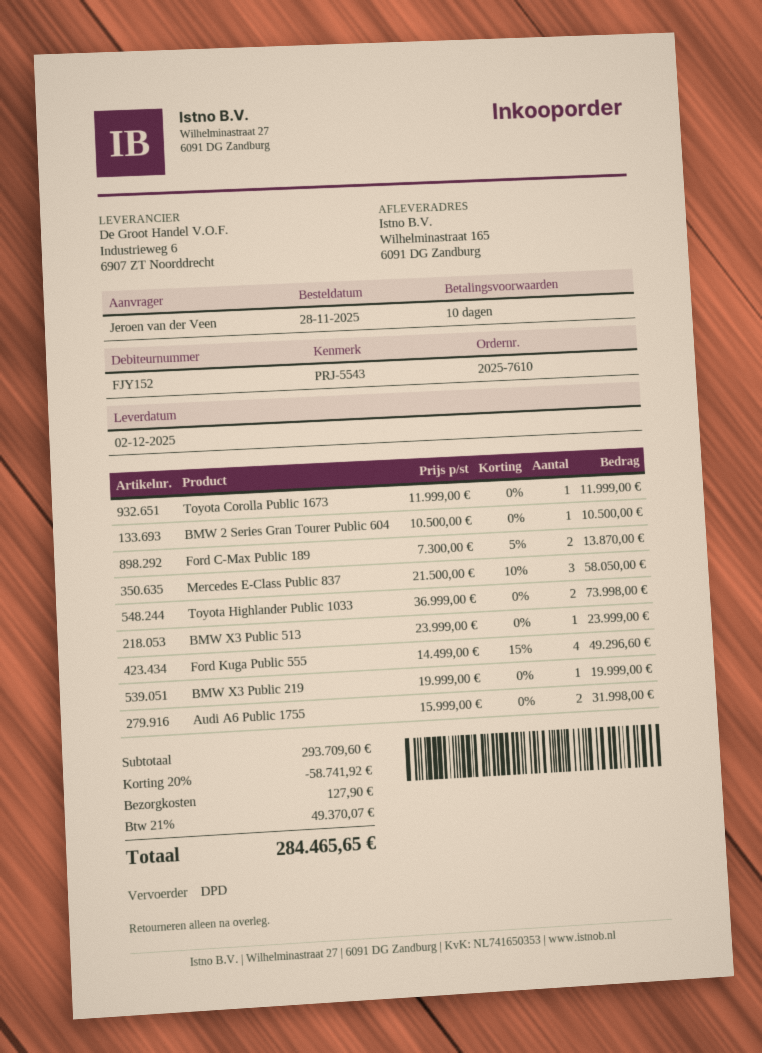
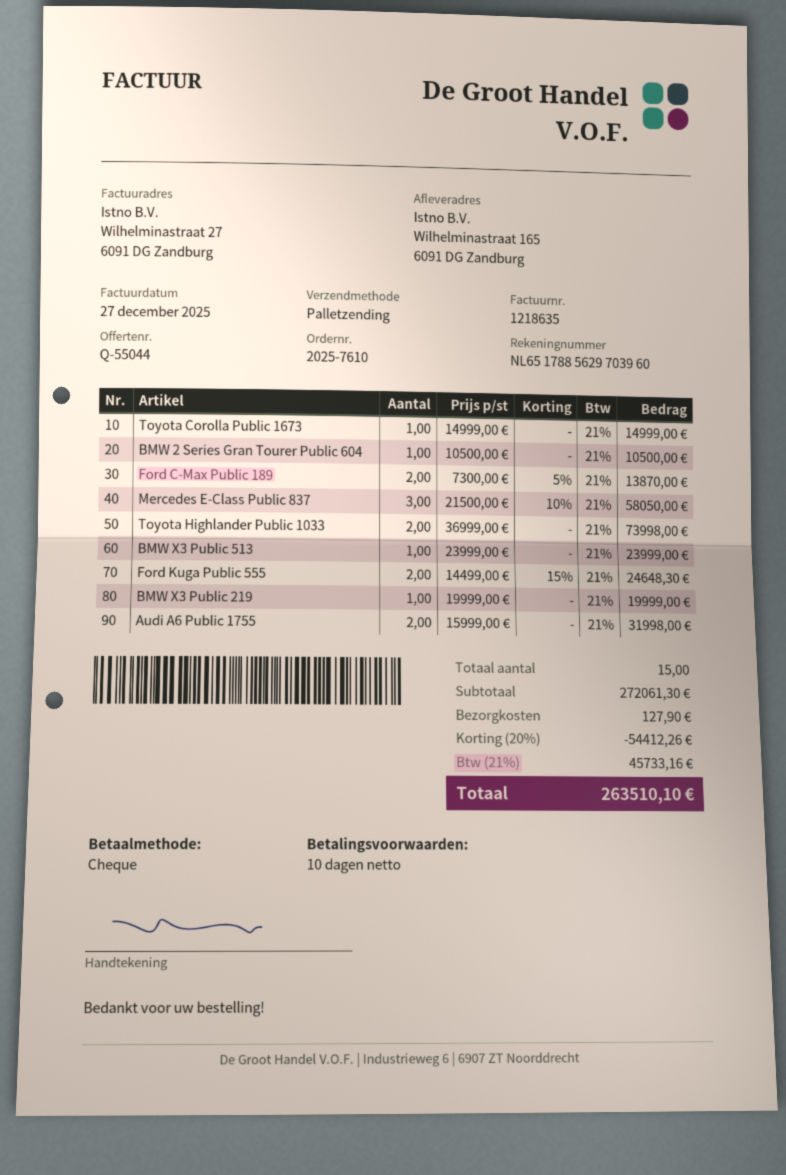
shipping method: DPD -> pallet freight
Toyota Corolla Public 1673: 1 x 11999.00 = 11999.00 -> 1 x 14999.00 = 14999.00
Ford Kuga Public 555: 4 x 14499.00 - 15% = 49296.60 -> 2 x 14499.00 - 15% = 24648.30
subtotal: 293709.60 -> 272061.30
discount: 20% = 58741.92 -> 20% = 54412.26
tax: 21% = 49370.07 -> 21% = 45733.16
total: 284465.65 -> 263510.10

